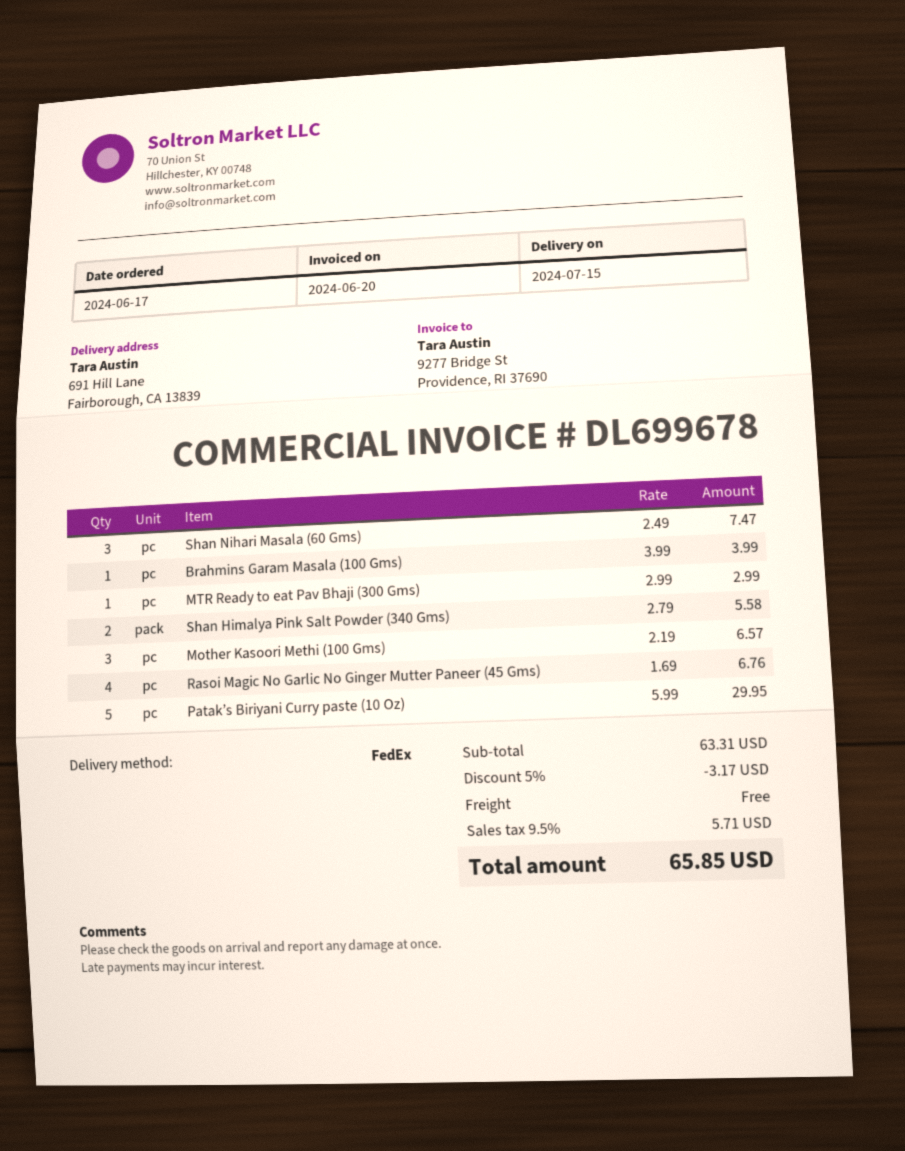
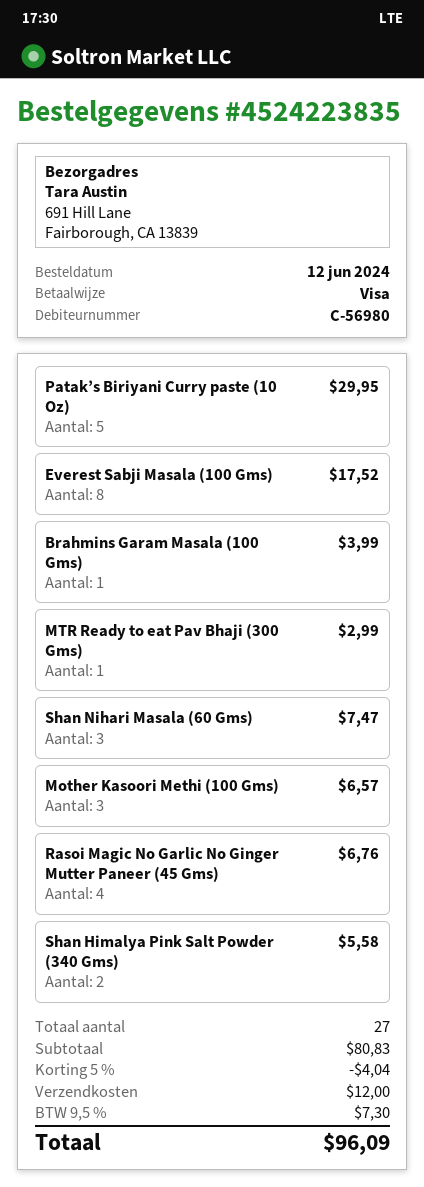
order date: 2024-06-17 -> 2024-06-12
Everest Sabji Masala (100 Gms): none -> 8 for 17.52
subtotal: 63.31 -> 80.83
discount: 5% = 3.17 -> 5% = 4.04
shipping: 0.00 -> 12.00
tax: 9.5% = 5.71 -> 9.5% = 7.30
total: 65.85 -> 96.09

